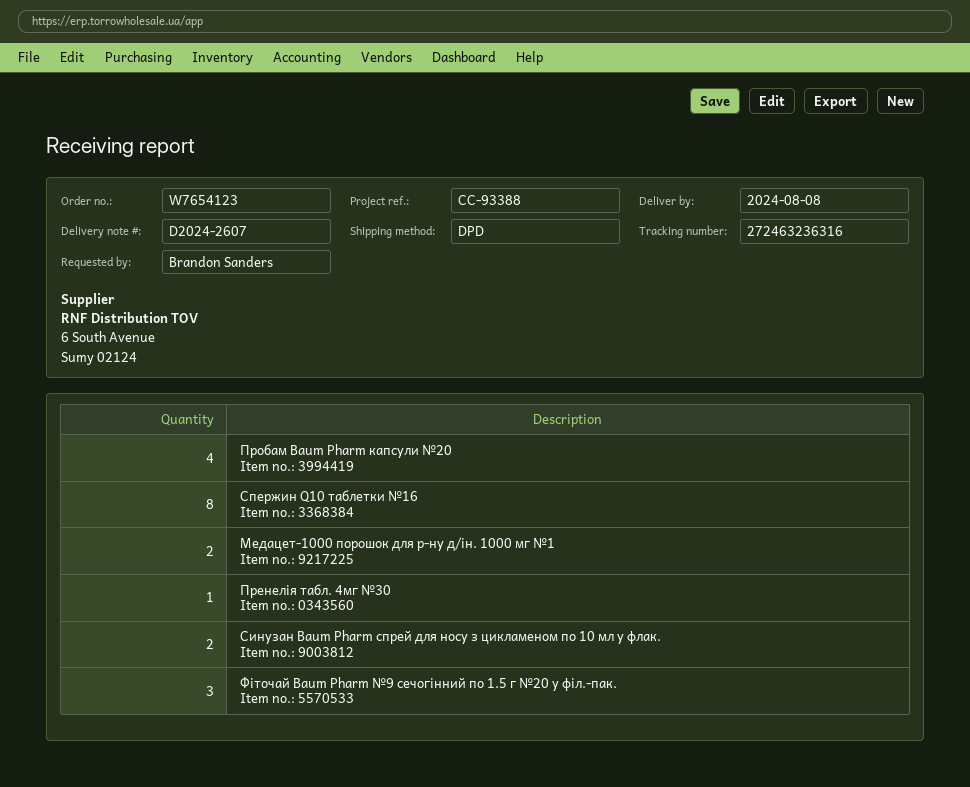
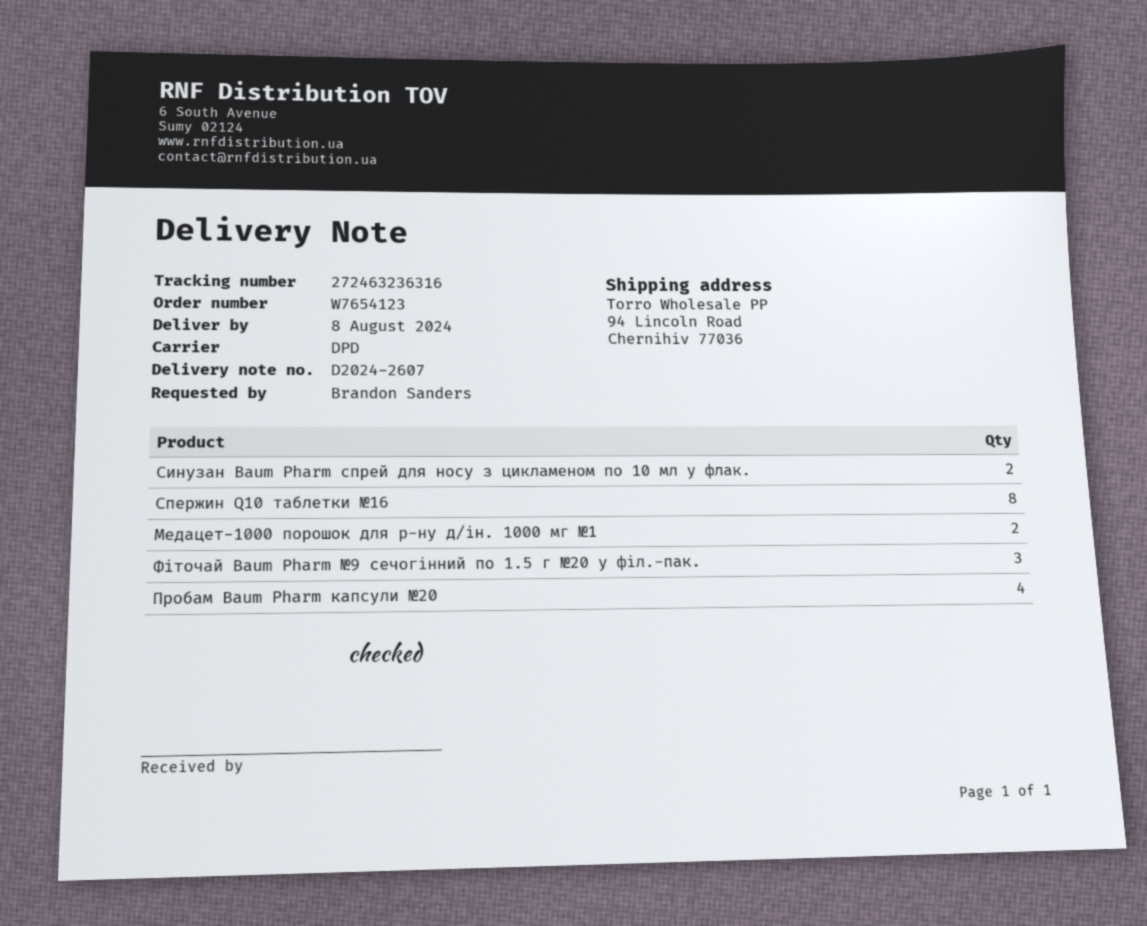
Пренелія табл. 4мг №30: 1 -> none

